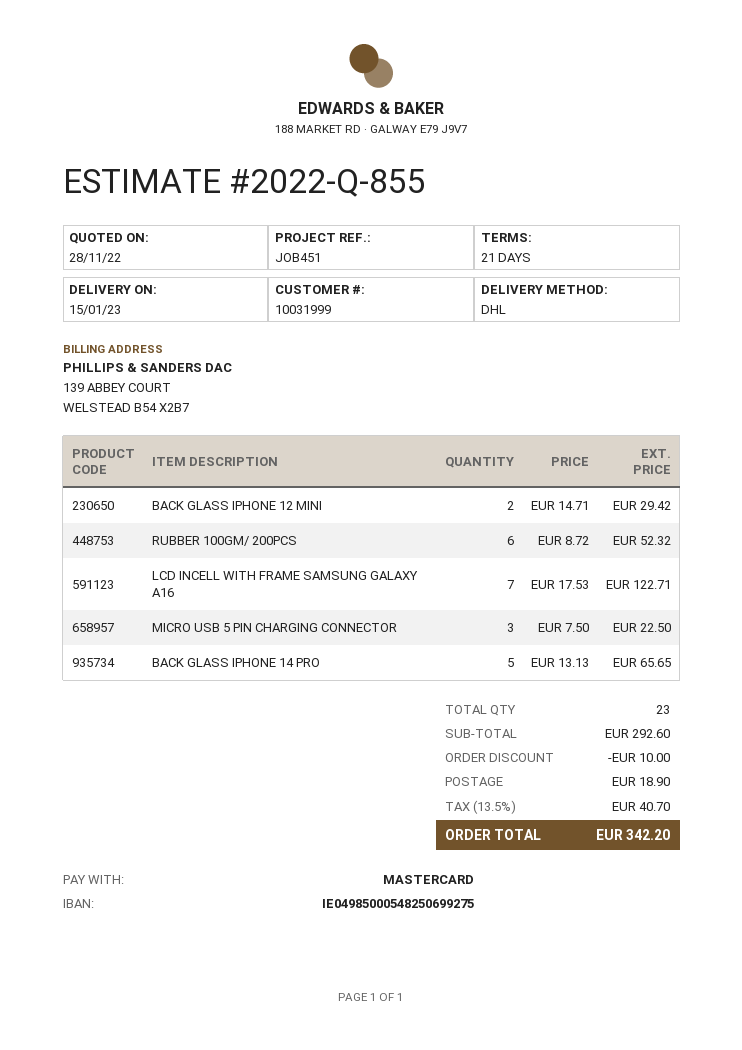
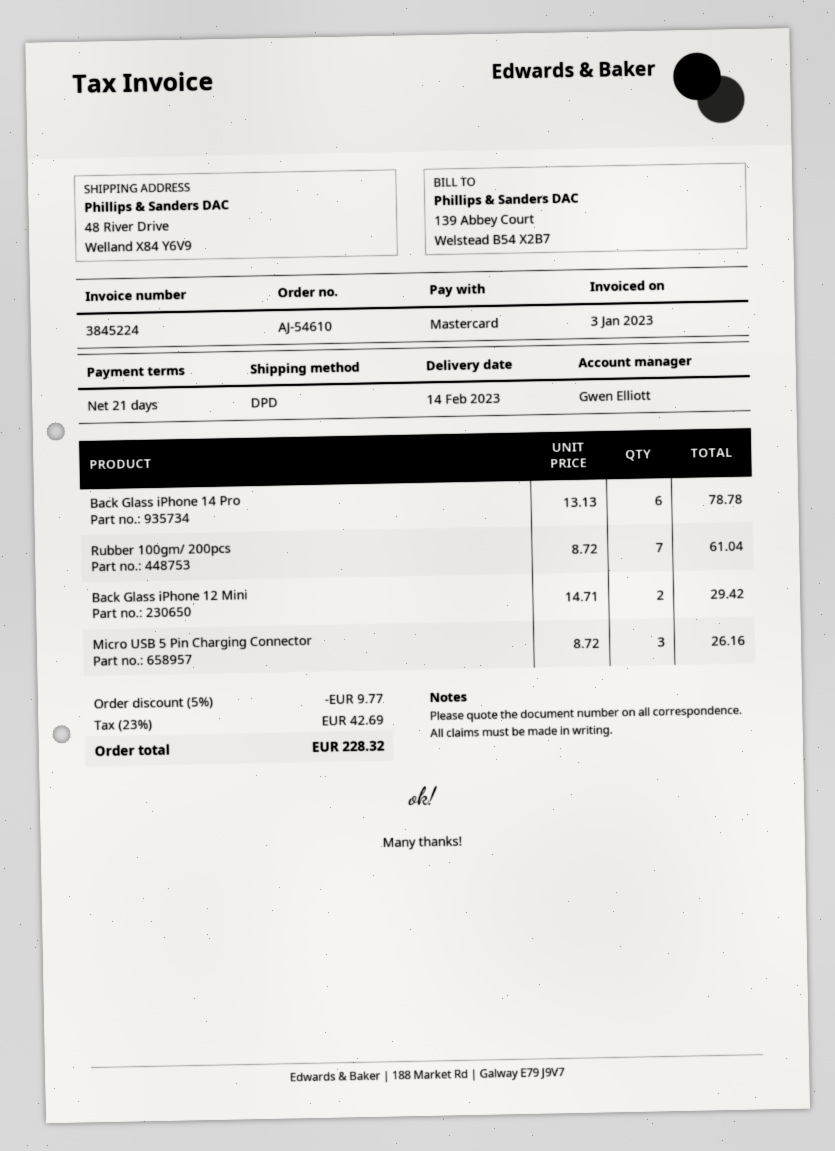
delivery date: 2023-01-15 -> 2023-02-14
shipping method: DHL -> DPD
RUBBER 100GM/ 200PCS: 6 x 8.72 = 52.32 -> 7 x 8.72 = 61.04
LCD INCELL WITH FRAME SAMSUNG GALAXY A16: 7 x 17.53 = 122.71 -> none
MICRO USB 5 PIN CHARGING CONNECTOR: 3 x 7.50 = 22.50 -> 3 x 8.72 = 26.16
BACK GLASS IPHONE 14 PRO: 5 x 13.13 = 65.65 -> 6 x 13.13 = 78.78
discount: 10.00 -> 9.77
shipping: 18.90 -> none
tax: 13.5% = 40.70 -> 23% = 42.69
total: 342.20 -> 228.32

